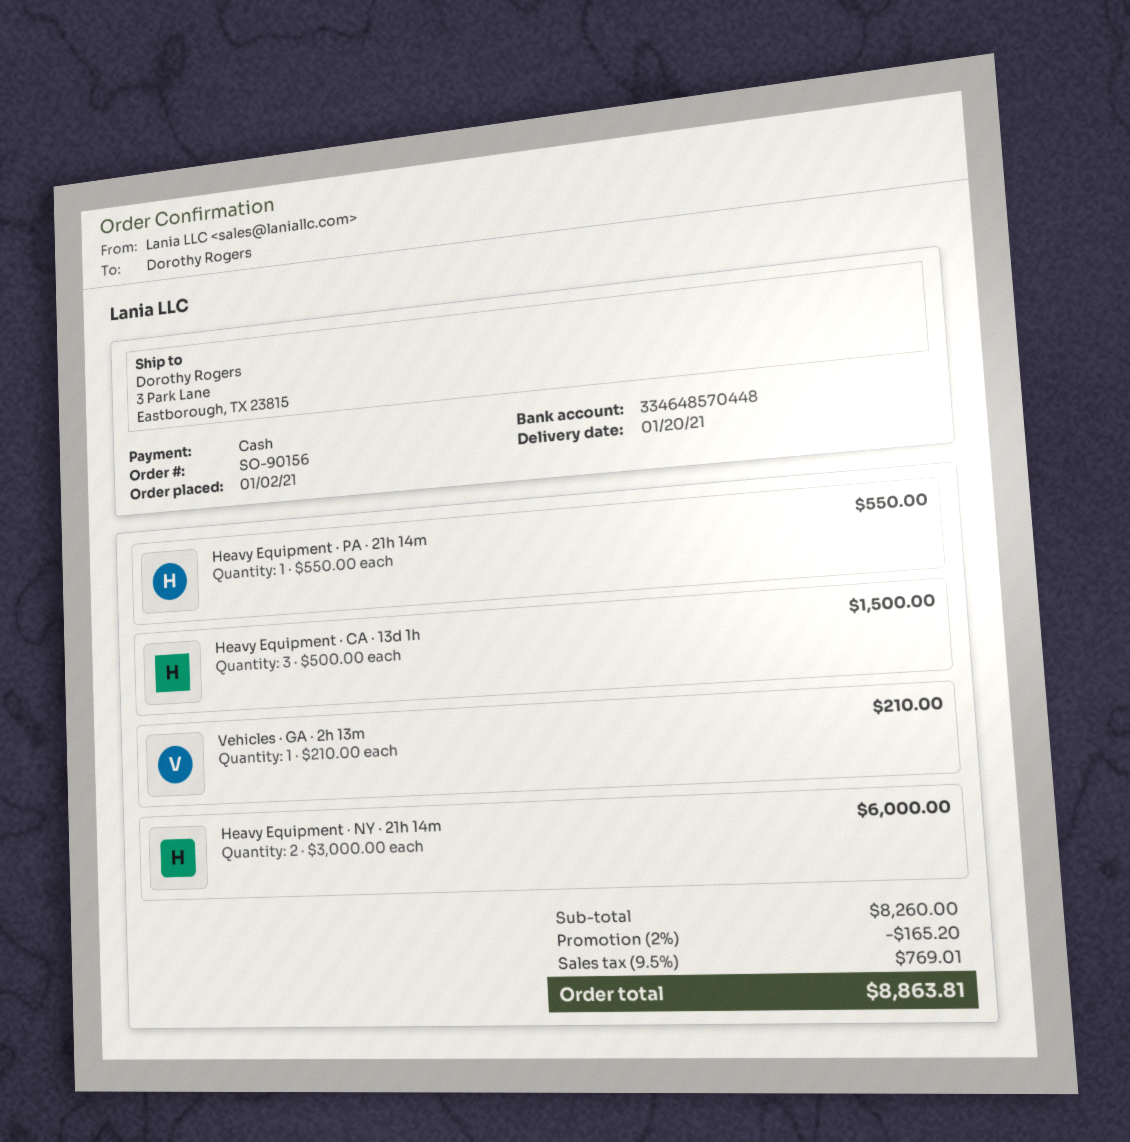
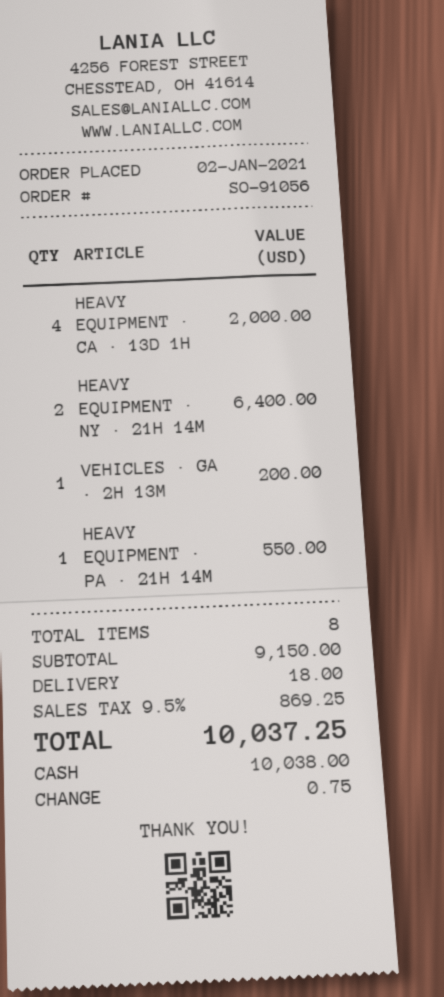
order number: SO-90156 -> SO-91056
Heavy Equipment · CA · 13d 1h: 3 for 1500.00 -> 4 for 2000.00
Vehicles · GA · 2h 13m: 1 for 210.00 -> 1 for 200.00
Heavy Equipment · NY · 21h 14m: 2 for 6000.00 -> 2 for 6400.00
subtotal: 8260.00 -> 9150.00
discount: 2% = 165.20 -> none
shipping: none -> 18.00
tax: 9.5% = 769.01 -> 9.5% = 869.25
total: 8863.81 -> 10037.25

